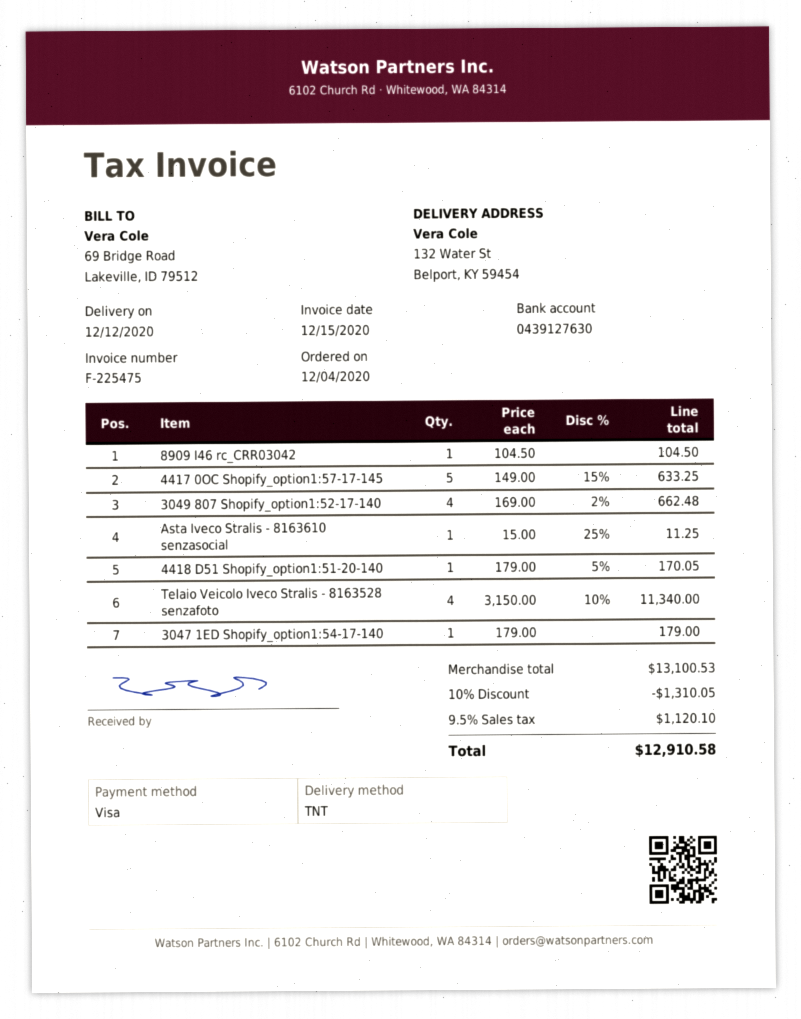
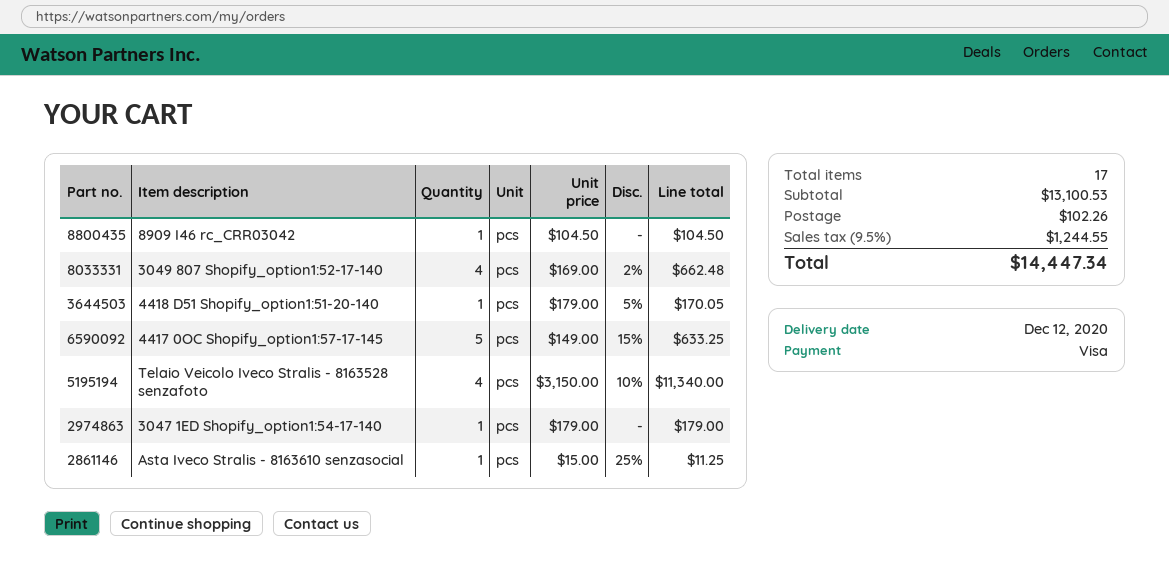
discount: 10% = 1310.05 -> none
shipping: none -> 102.26
tax: 9.5% = 1120.10 -> 9.5% = 1244.55
total: 12910.58 -> 14447.34

